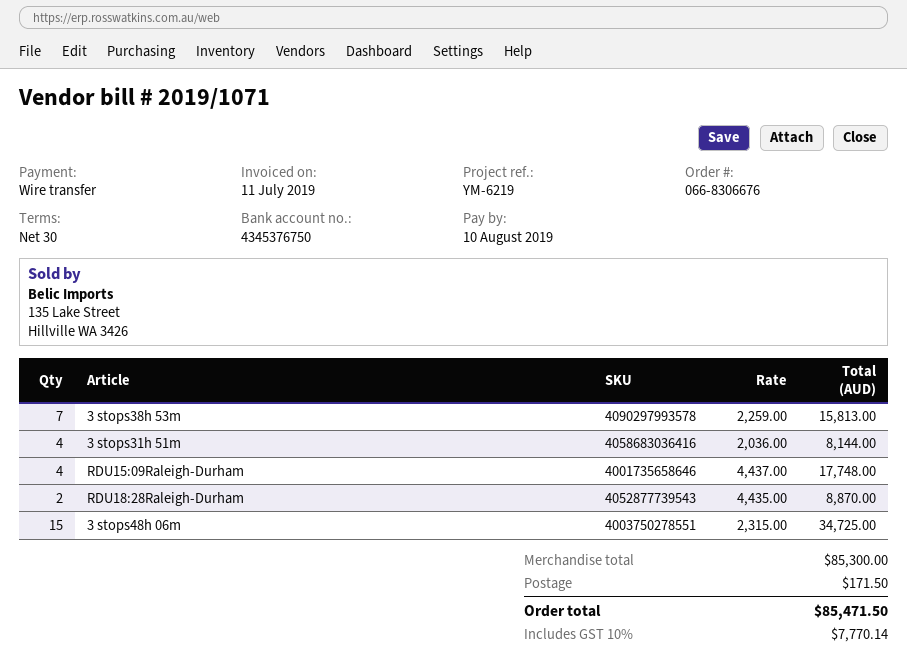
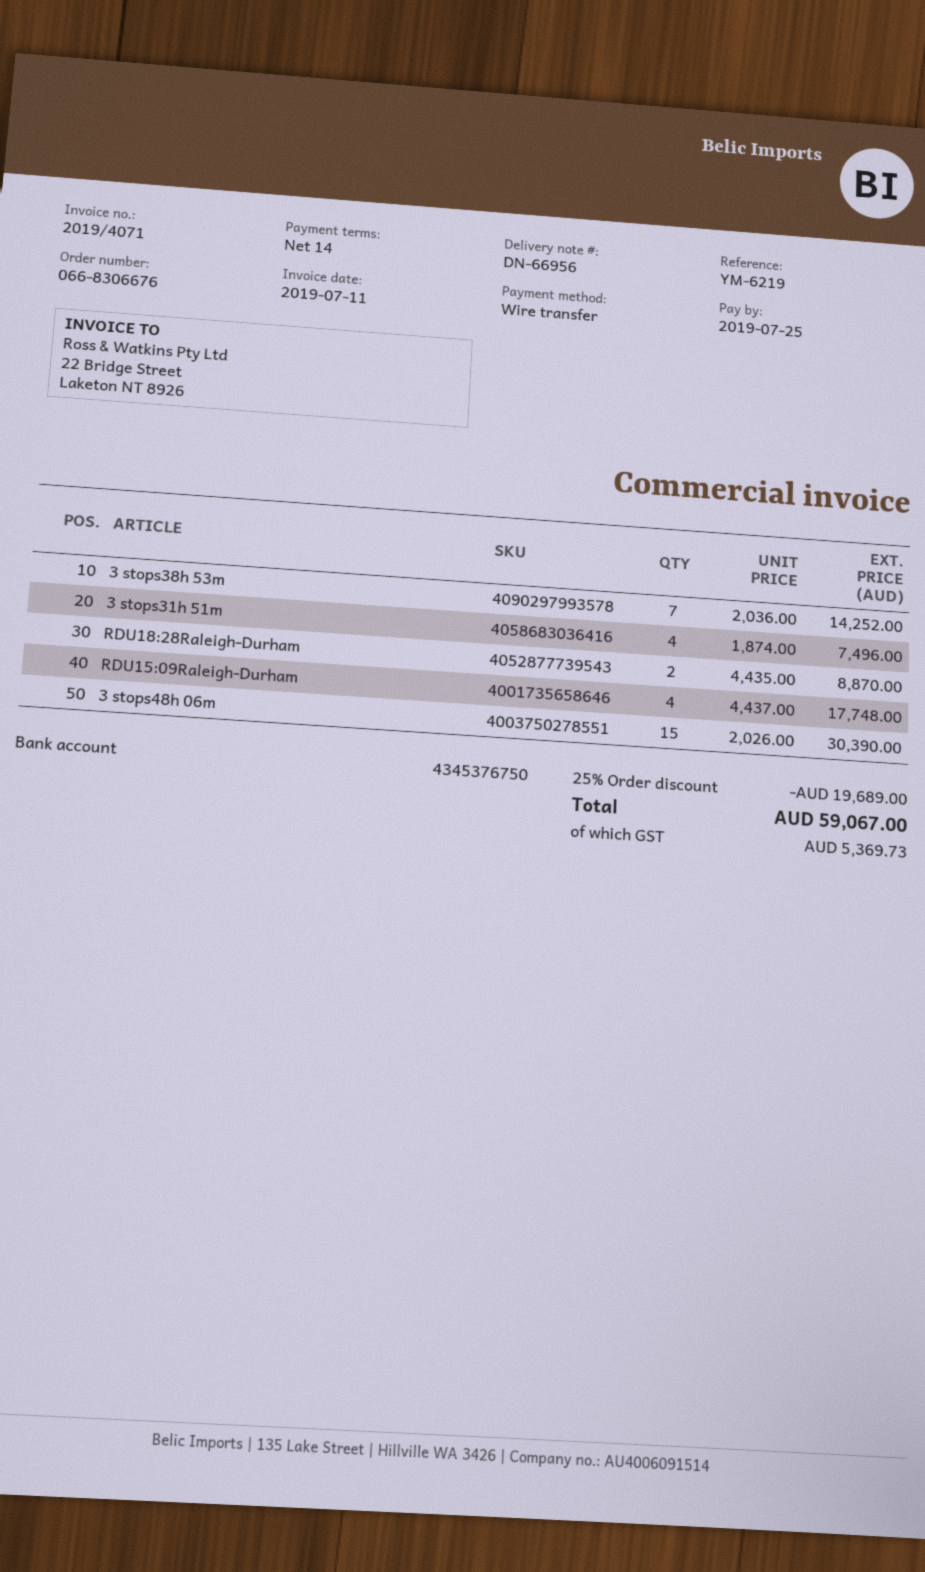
invoice number: 2019/1071 -> 2019/4071
payment terms: 30 days -> 14 days
due date: 2019-08-10 -> 2019-07-25
3 stops38h 53m: 7 x 2259.00 = 15813.00 -> 7 x 2036.00 = 14252.00
3 stops31h 51m: 4 x 2036.00 = 8144.00 -> 4 x 1874.00 = 7496.00
3 stops48h 06m: 15 x 2315.00 = 34725.00 -> 15 x 2026.00 = 30390.00
discount: none -> 25% = 19689.00
shipping: 171.50 -> none
tax: 7770.14 -> 5369.73
total: 85471.50 -> 59067.00

